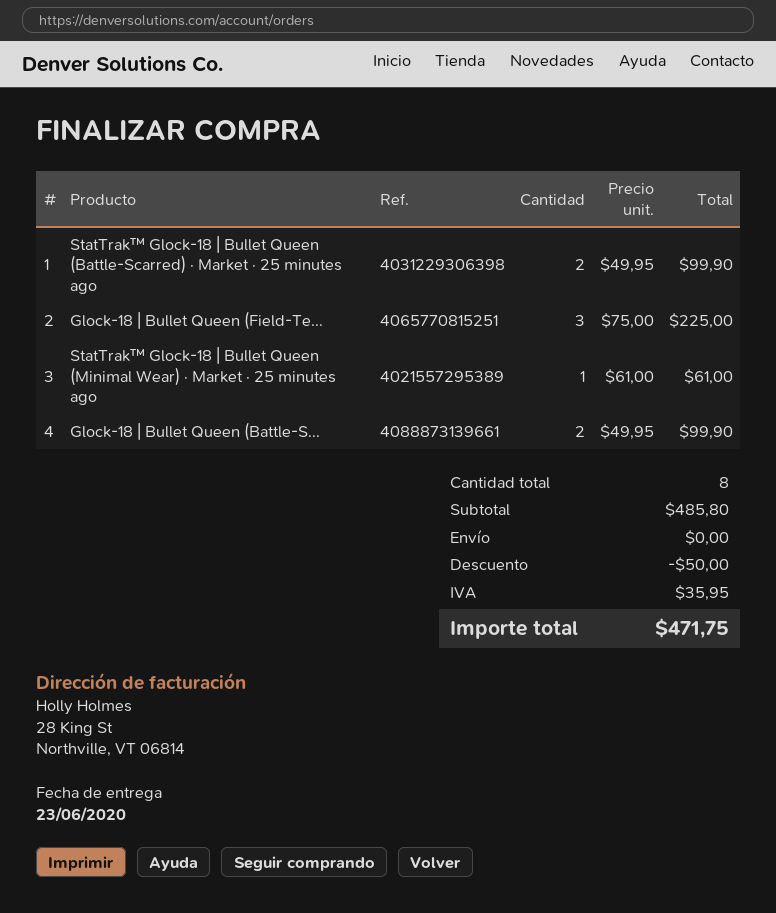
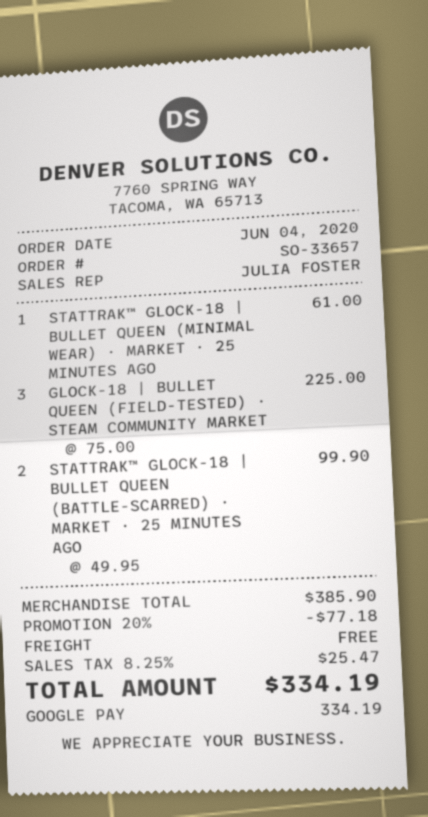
Glock-18 | Bullet Queen (Battle-S...: 2 x 49.95 = 99.90 -> none
subtotal: 485.80 -> 385.90
discount: 50.00 -> 77.18
tax: 35.95 -> 25.47
total: 471.75 -> 334.19

